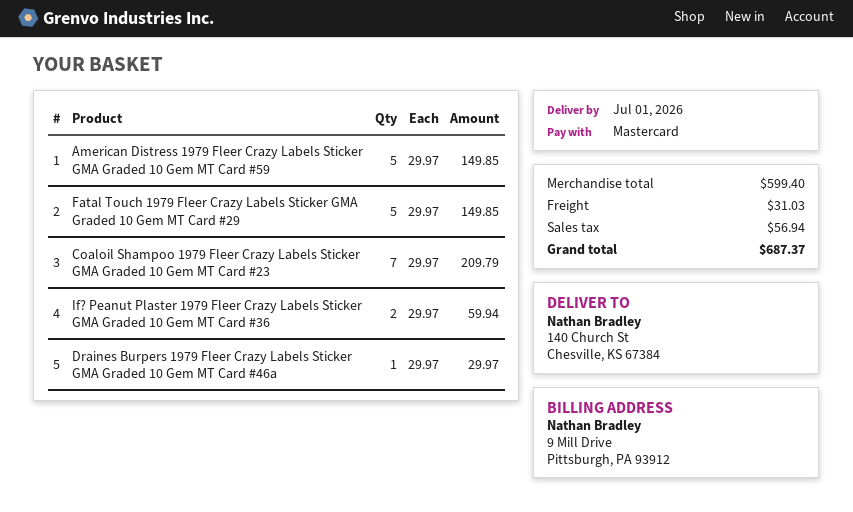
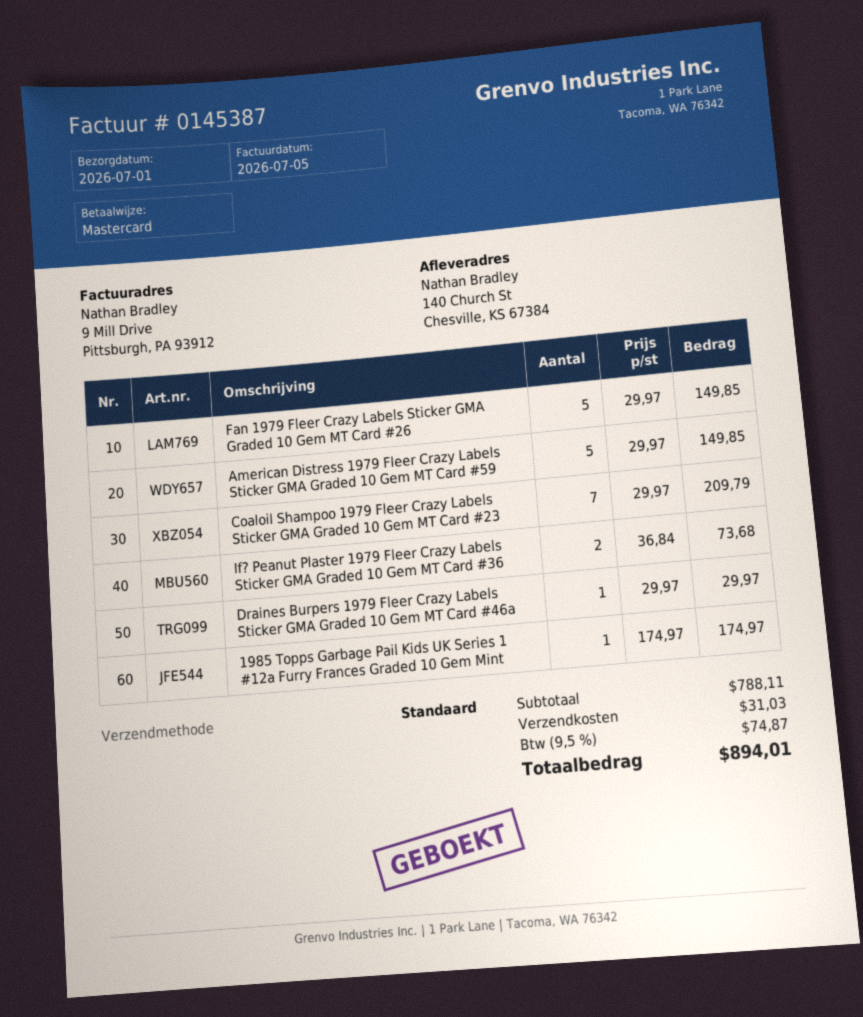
Fatal Touch 1979 Fleer Crazy Labels Sticker GMA Graded 10 Gem MT Card #29: 5 x 29.97 = 149.85 -> none
If? Peanut Plaster 1979 Fleer Crazy Labels Sticker GMA Graded 10 Gem MT Card #36: 2 x 29.97 = 59.94 -> 2 x 36.84 = 73.68
Fan 1979 Fleer Crazy Labels Sticker GMA Graded 10 Gem MT Card #26: none -> 5 x 29.97 = 149.85
1985 Topps Garbage Pail Kids UK Series 1 #12a Furry Frances Graded 10 Gem Mint: none -> 1 x 174.97 = 174.97
subtotal: 599.40 -> 788.11
tax: 56.94 -> 74.87
total: 687.37 -> 894.01

